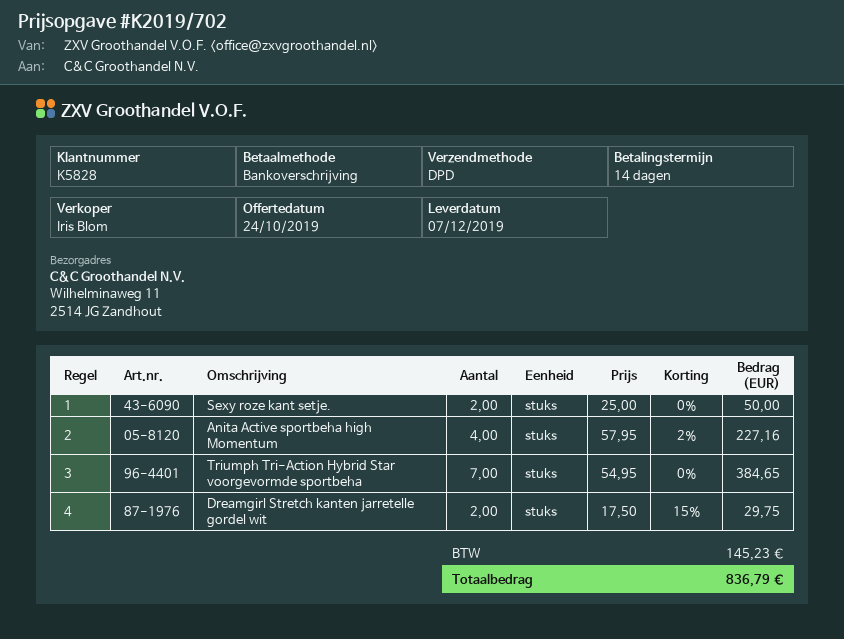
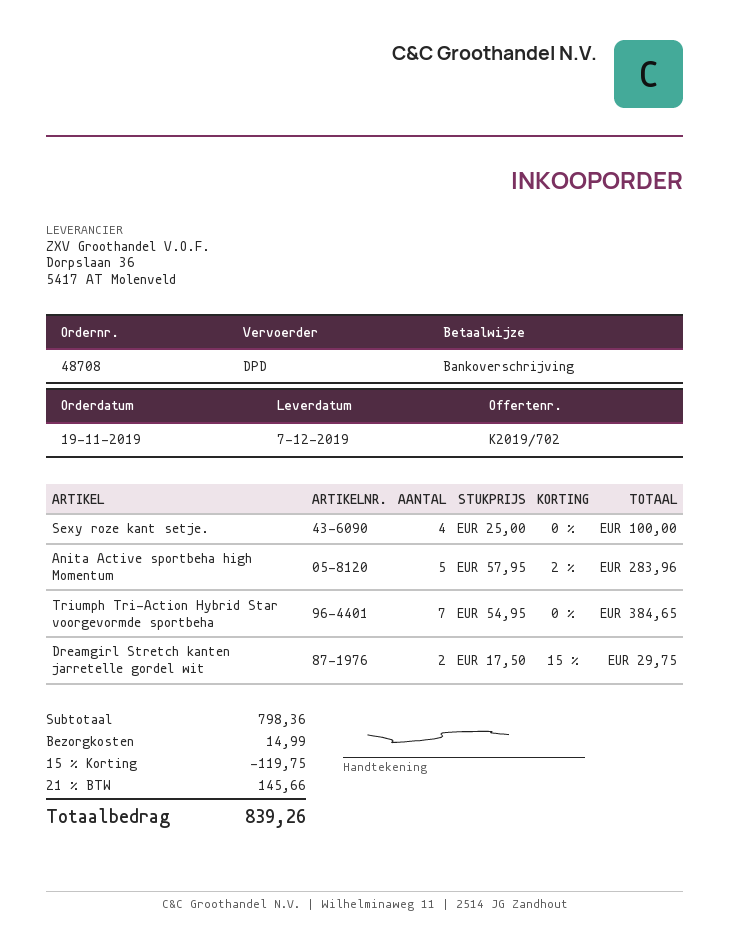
Sexy roze kant setje.: 2 x 25.00 = 50.00 -> 4 x 25.00 = 100.00
Anita Active sportbeha high Momentum: 4 x 57.95 - 2% = 227.16 -> 5 x 57.95 - 2% = 283.96
discount: none -> 15% = 119.75
shipping: none -> 14.99
tax: 145.23 -> 145.66
total: 836.79 -> 839.26

